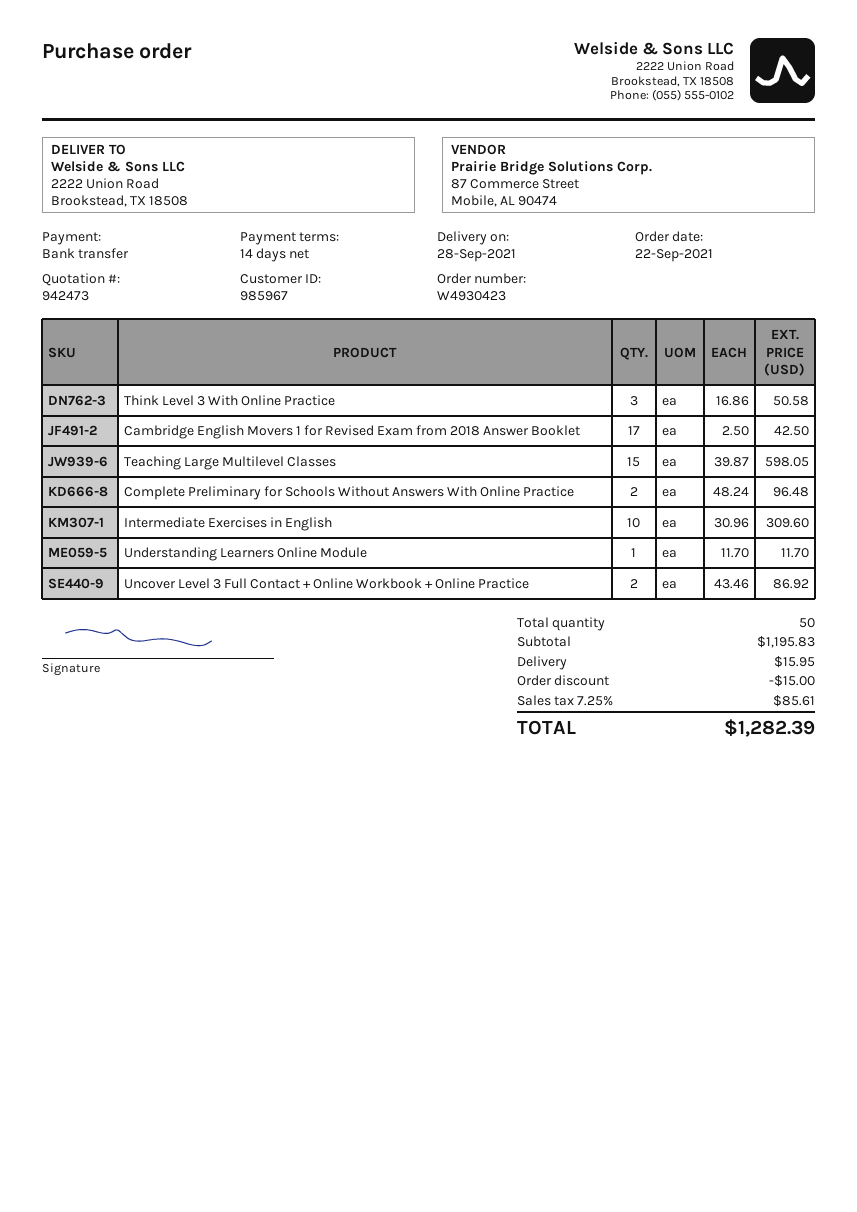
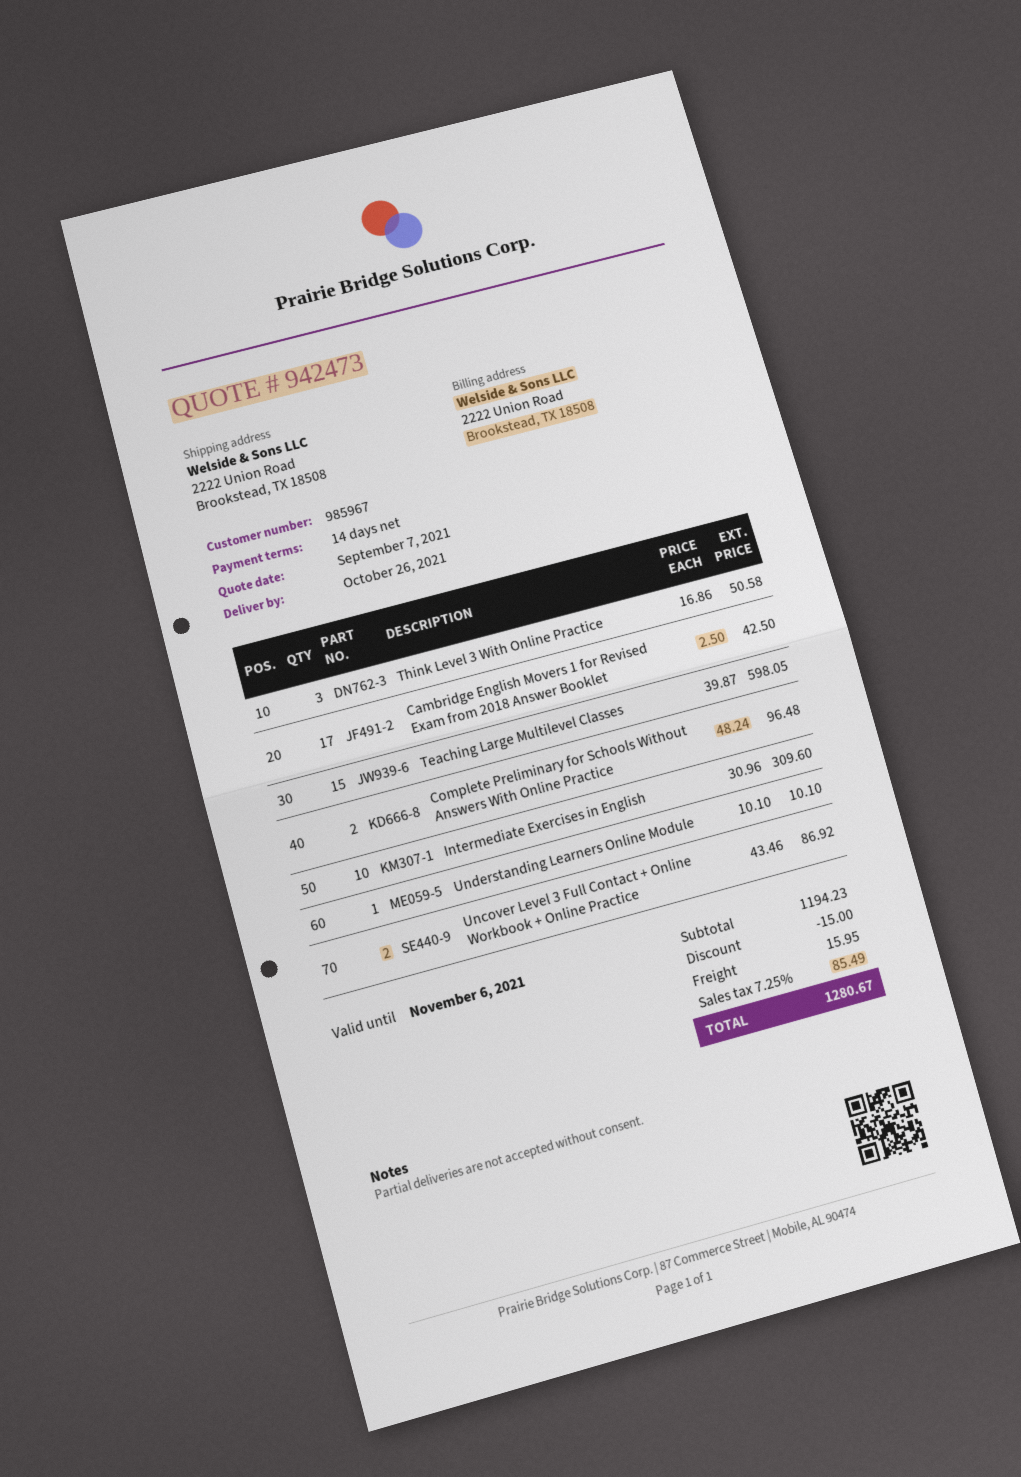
delivery date: 2021-09-28 -> 2021-10-26
Understanding Learners Online Module: 1 x 11.70 = 11.70 -> 1 x 10.10 = 10.10
subtotal: 1195.83 -> 1194.23
tax: 7.25% = 85.61 -> 7.25% = 85.49
total: 1282.39 -> 1280.67

